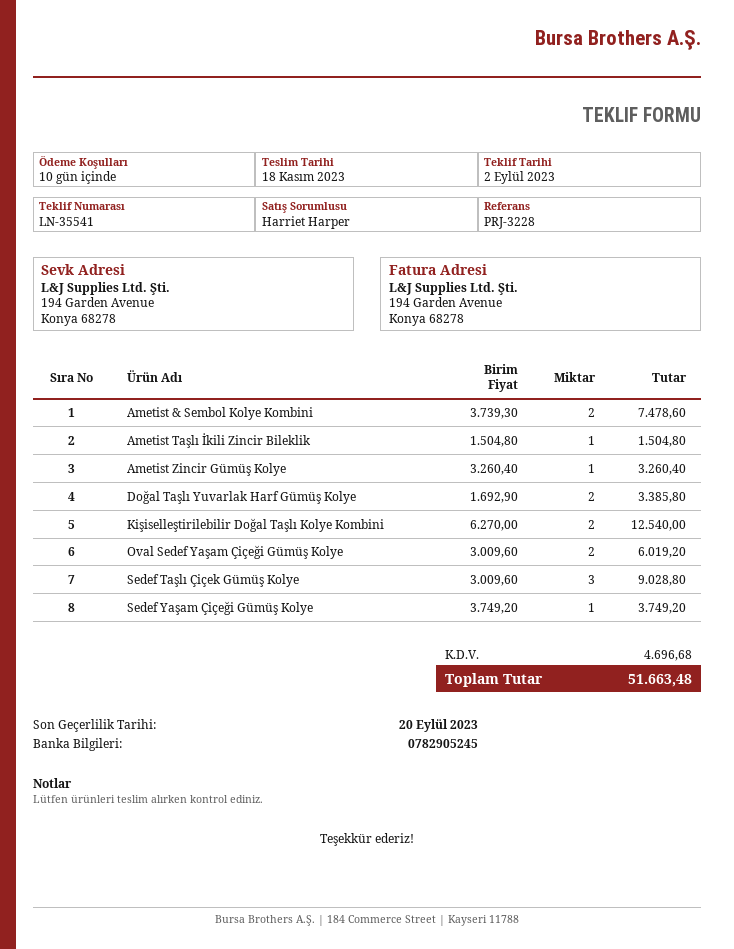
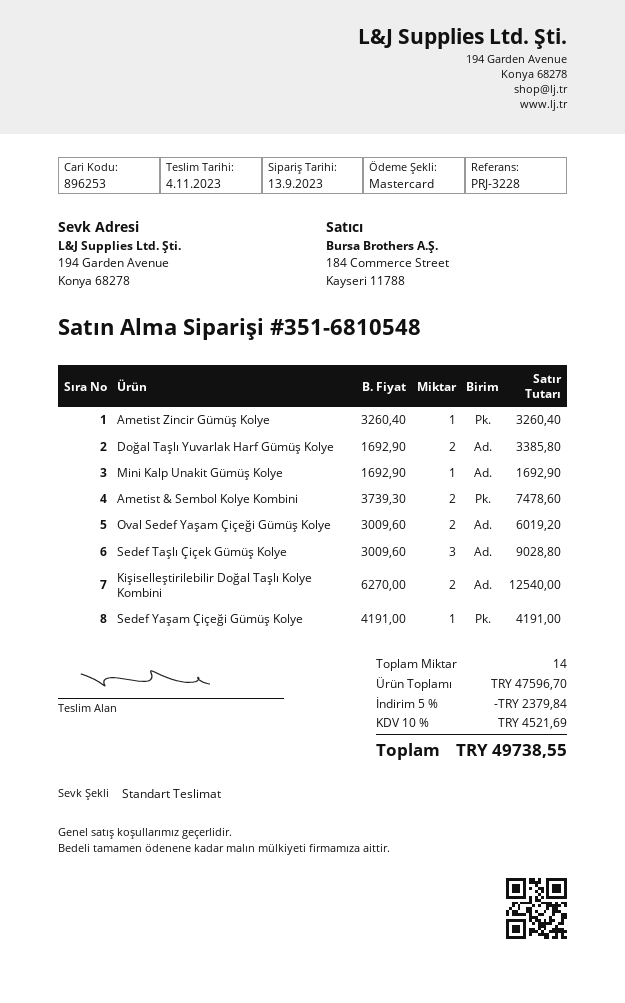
delivery date: 2023-11-18 -> 2023-11-04
Ametist Taşlı İkili Zincir Bileklik: 1 x 1504.80 = 1504.80 -> none
Sedef Yaşam Çiçeği Gümüş Kolye: 1 x 3749.20 = 3749.20 -> 1 x 4191.00 = 4191.00
Mini Kalp Unakit Gümüş Kolye: none -> 1 x 1692.90 = 1692.90
discount: none -> 5% = 2379.84
tax: 4696.68 -> 4521.69
total: 51663.48 -> 49738.55

